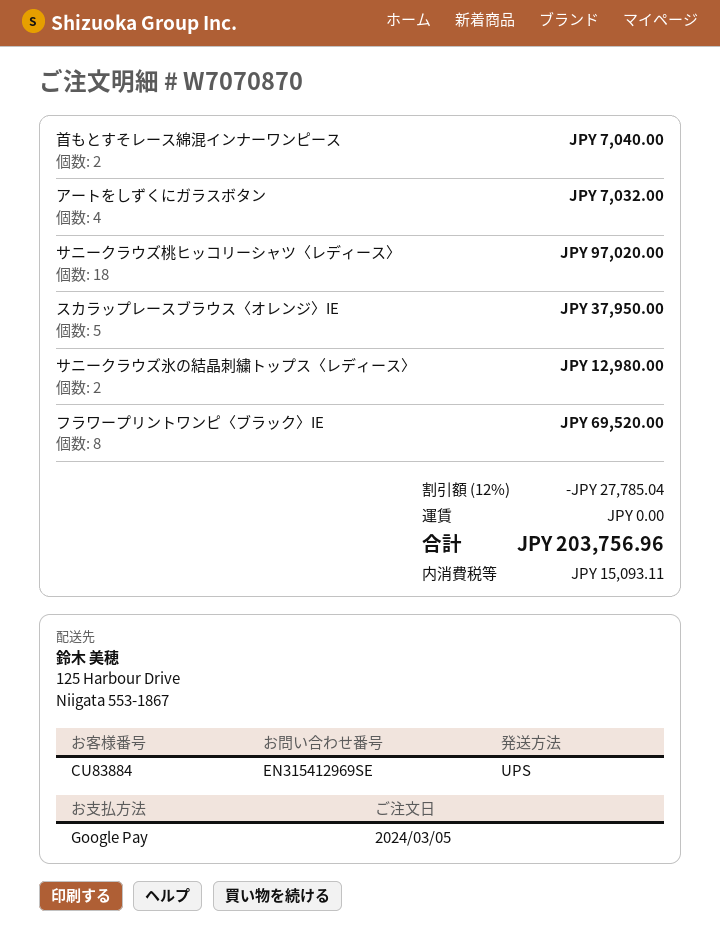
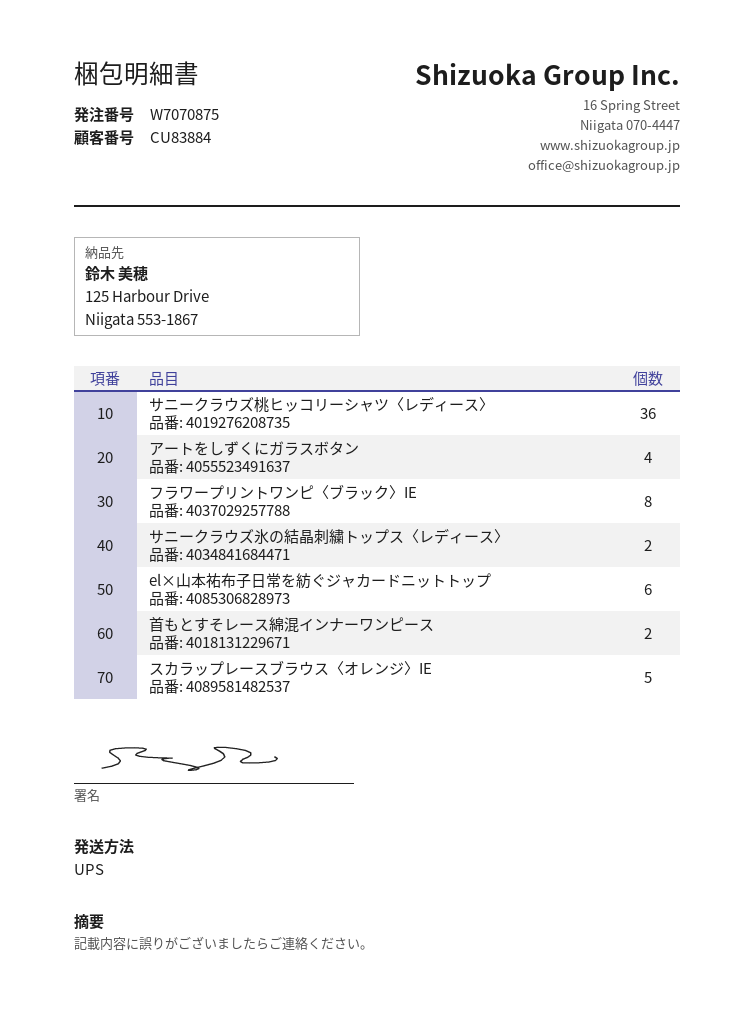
order number: W7070870 -> W7070875
サニークラウズ桃ヒッコリーシャツ〈レディース〉: 18 -> 36
el×山本祐布子日常を紡ぐジャカードニットトップ: none -> 6

